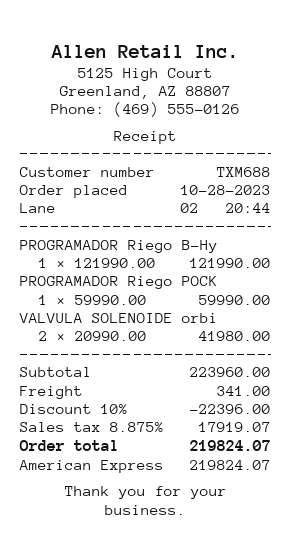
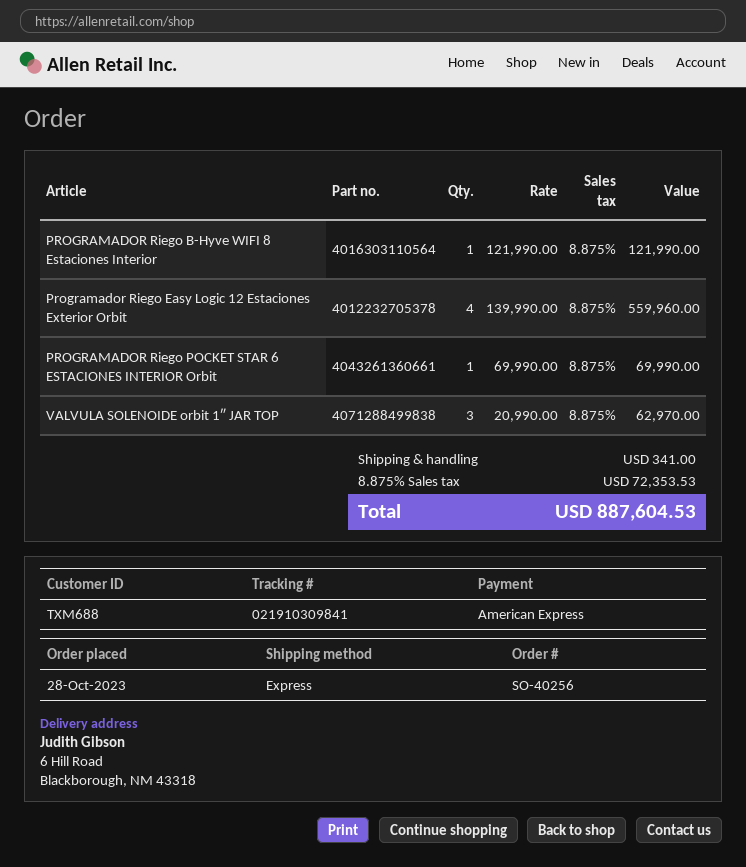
PROGRAMADOR Riego POCK: 1 x 59990.00 = 59990.00 -> 1 x 69990.00 = 69990.00
VALVULA SOLENOIDE orbi: 2 x 20990.00 = 41980.00 -> 3 x 20990.00 = 62970.00
Programador Riego Easy Logic 12 Estaciones Exterior Orbit: none -> 4 x 139990.00 = 559960.00
discount: 10% = 22396.00 -> none
tax: 8.875% = 17919.07 -> 8.875% = 72353.53
total: 219824.07 -> 887604.53

